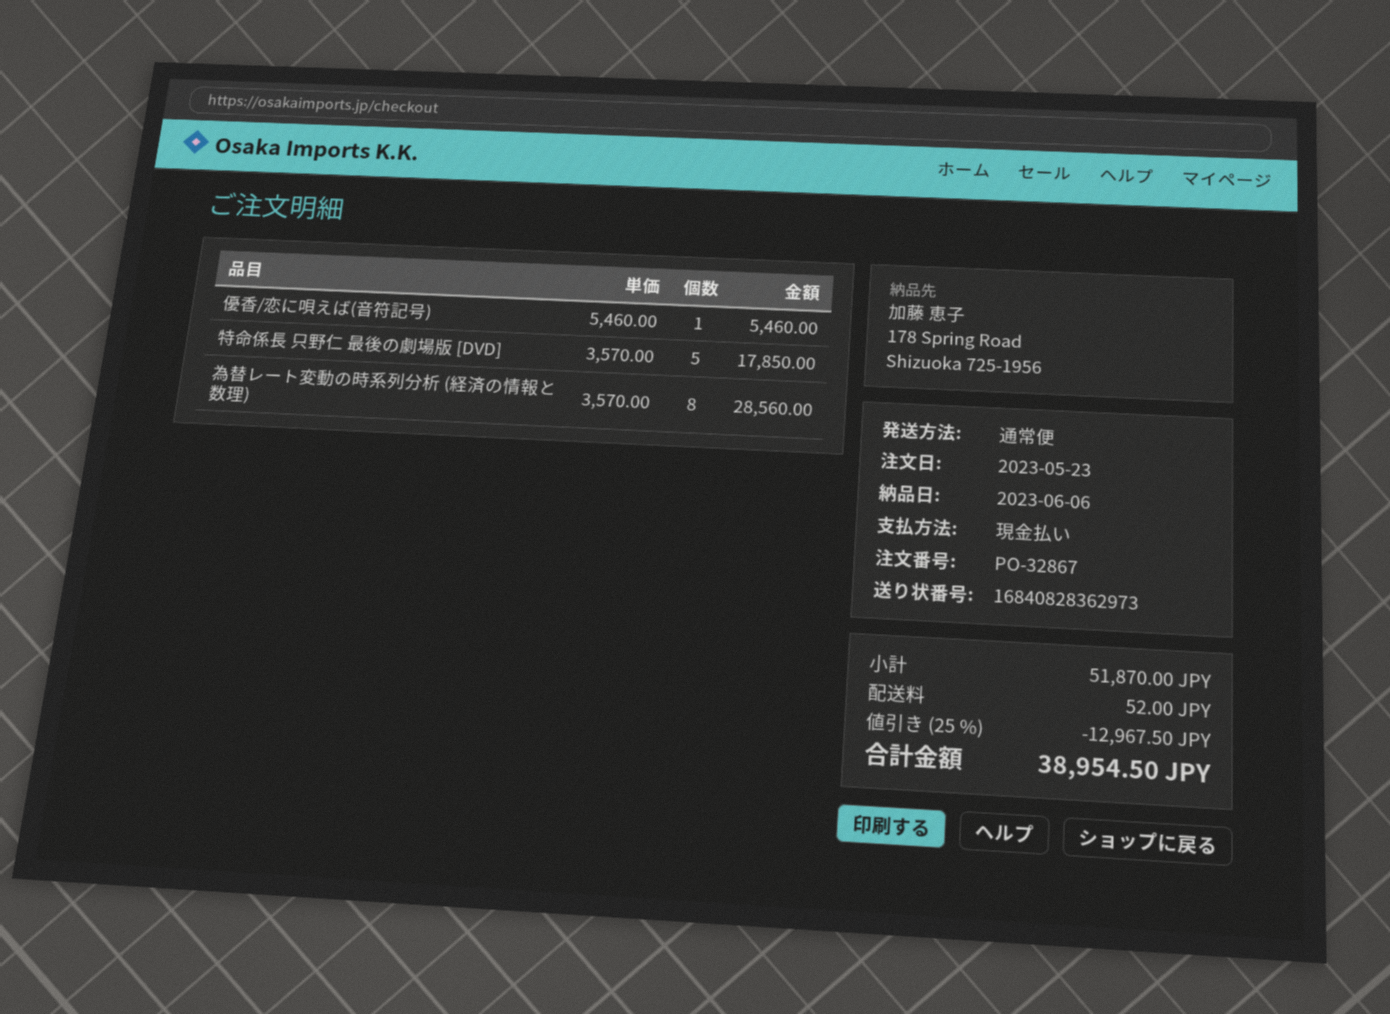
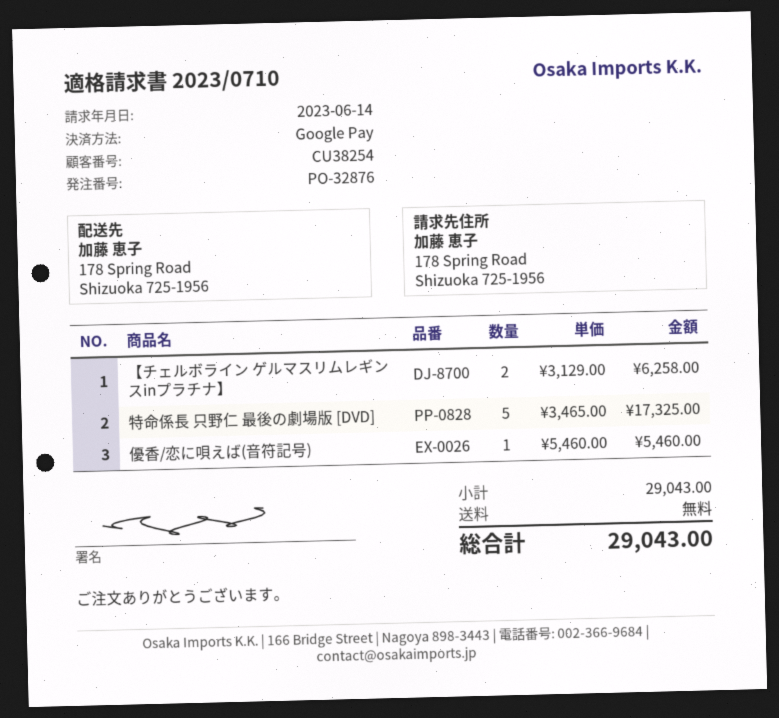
order number: PO-32867 -> PO-32876
payment method: cash -> Google Pay
特命係長 只野仁 最後の劇場版 [DVD]: 5 x 3570.00 = 17850.00 -> 5 x 3465.00 = 17325.00
為替レート変動の時系列分析 (経済の情報と数理): 8 x 3570.00 = 28560.00 -> none
【チェルボライン ゲルマスリムレギンスinプラチナ】: none -> 2 x 3129.00 = 6258.00
subtotal: 51870.00 -> 29043.00
discount: 25% = 12967.50 -> none
shipping: 52.00 -> 0.00
total: 38954.50 -> 29043.00

